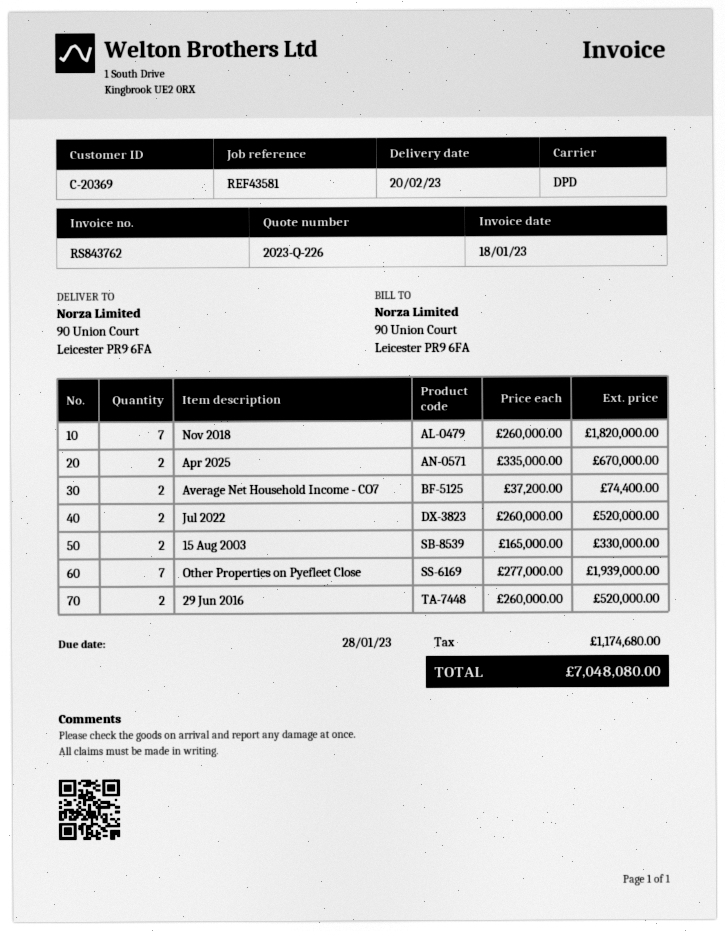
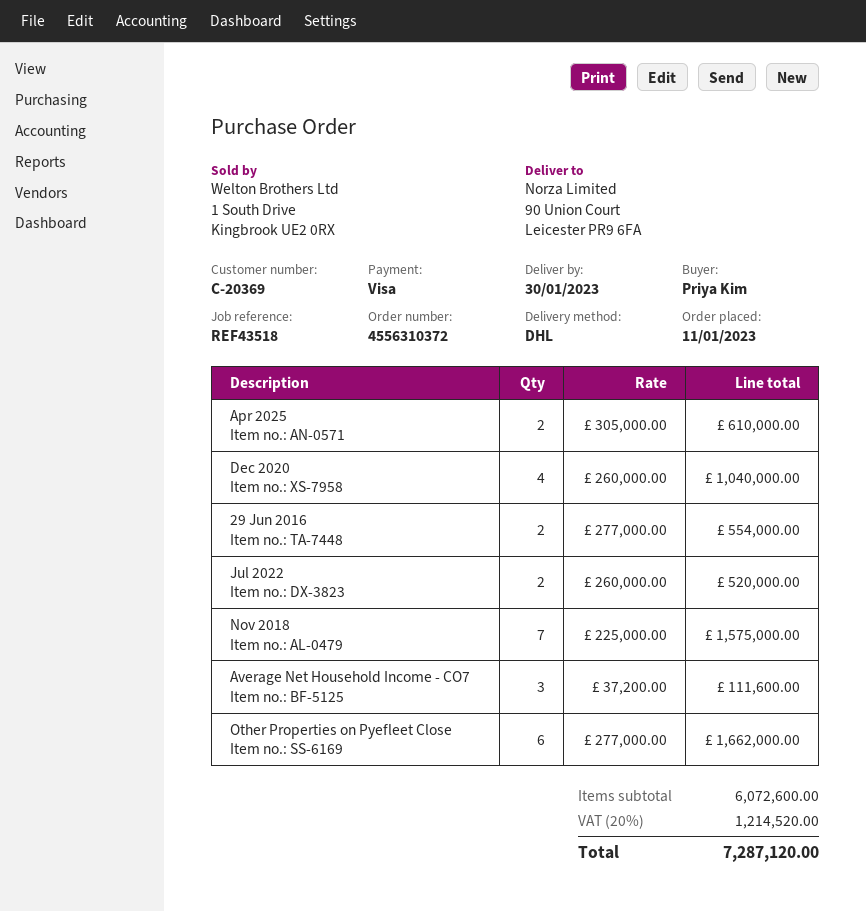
delivery date: 2023-02-20 -> 2023-01-30
reference: REF43581 -> REF43518
shipping method: DPD -> DHL
Nov 2018: 7 x 260000.00 = 1820000.00 -> 7 x 225000.00 = 1575000.00
Apr 2025: 2 x 335000.00 = 670000.00 -> 2 x 305000.00 = 610000.00
Average Net Household Income - CO7: 2 x 37200.00 = 74400.00 -> 3 x 37200.00 = 111600.00
15 Aug 2003: 2 x 165000.00 = 330000.00 -> none
Other Properties on Pyefleet Close: 7 x 277000.00 = 1939000.00 -> 6 x 277000.00 = 1662000.00
29 Jun 2016: 2 x 260000.00 = 520000.00 -> 2 x 277000.00 = 554000.00
Dec 2020: none -> 4 x 260000.00 = 1040000.00
tax: 1174680.00 -> 1214520.00
total: 7048080.00 -> 7287120.00

